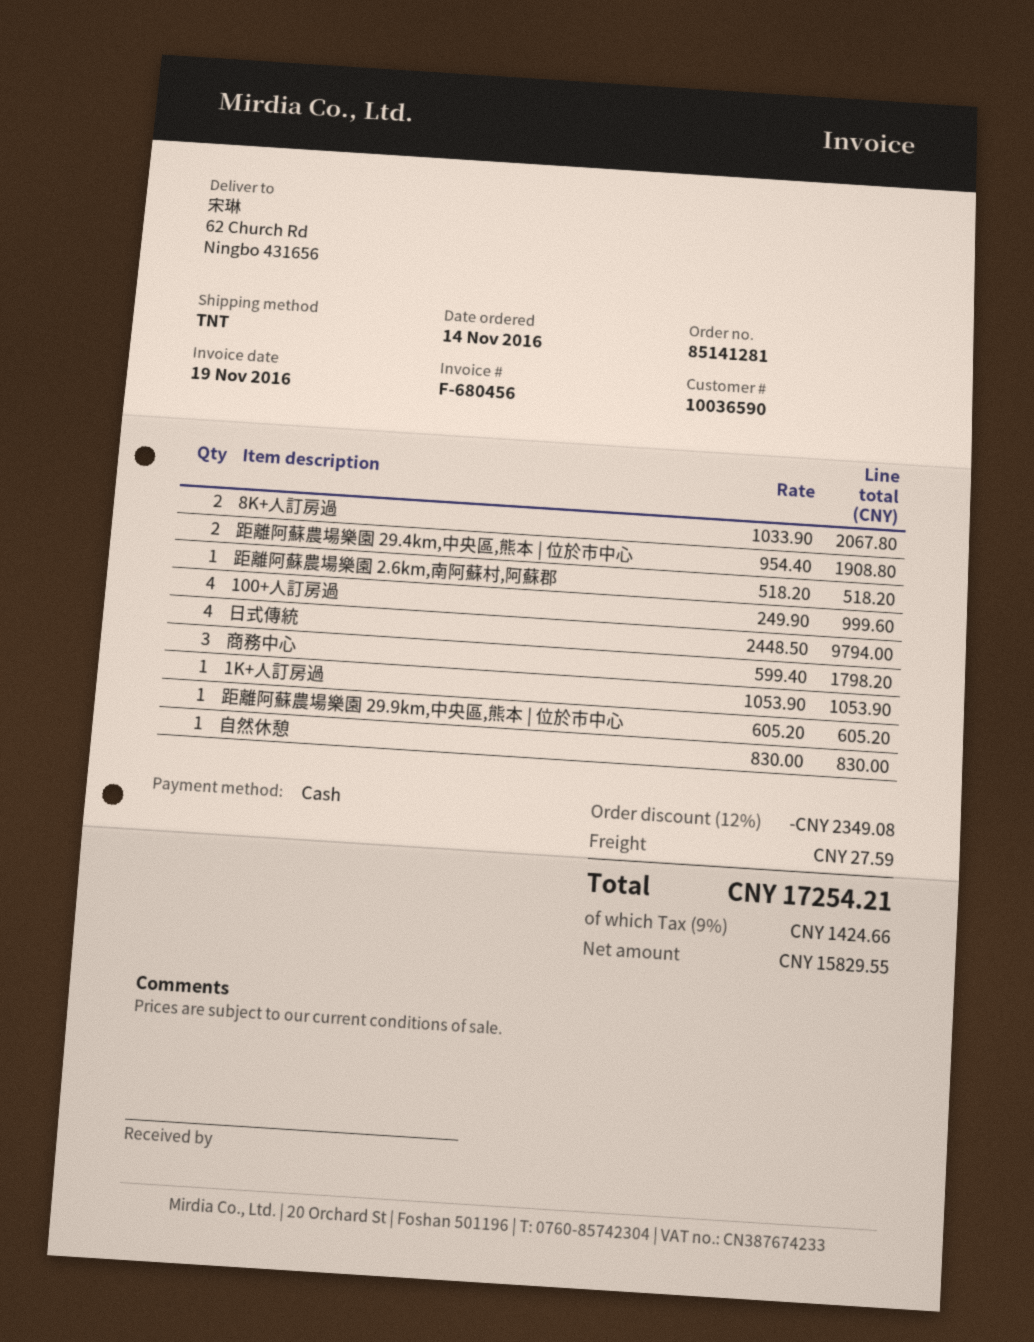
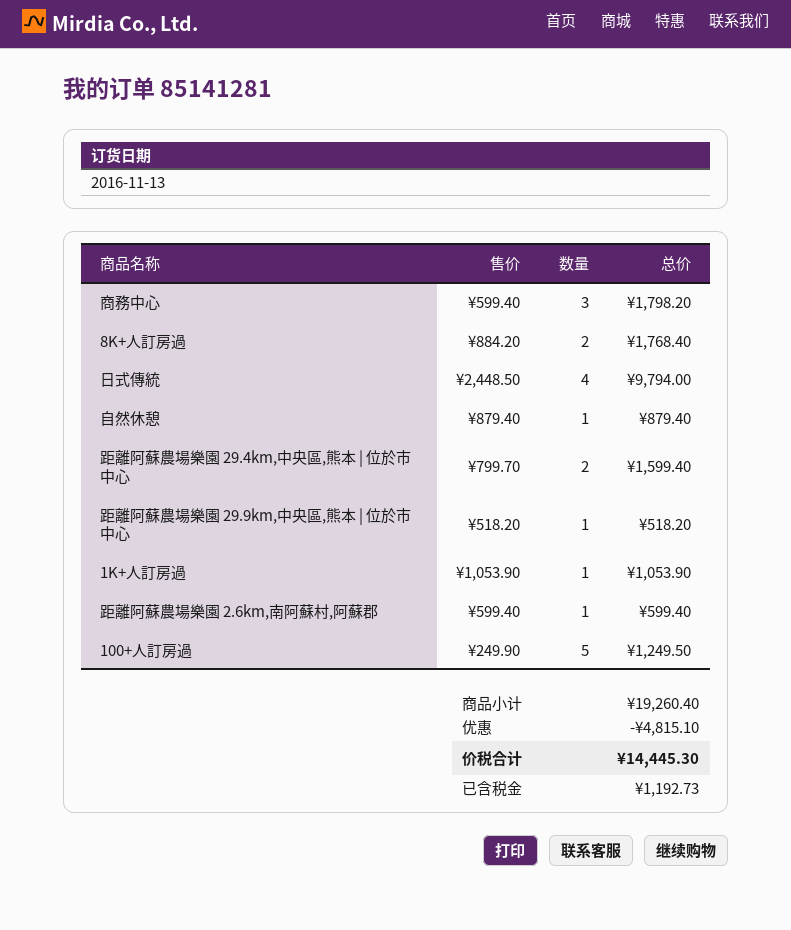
order date: 2016-11-14 -> 2016-11-13
8K+人訂房過: 2 x 1033.90 = 2067.80 -> 2 x 884.20 = 1768.40
距離阿蘇農場樂園 29.4km,中央區,熊本 | 位於市中心: 2 x 954.40 = 1908.80 -> 2 x 799.70 = 1599.40
距離阿蘇農場樂園 2.6km,南阿蘇村,阿蘇郡: 1 x 518.20 = 518.20 -> 1 x 599.40 = 599.40
100+人訂房過: 4 x 249.90 = 999.60 -> 5 x 249.90 = 1249.50
距離阿蘇農場樂園 29.9km,中央區,熊本 | 位於市中心: 1 x 605.20 = 605.20 -> 1 x 518.20 = 518.20
自然休憩: 1 x 830.00 = 830.00 -> 1 x 879.40 = 879.40
discount: 2349.08 -> 4815.10
shipping: 27.59 -> none
tax: 1424.66 -> 1192.73
total: 17254.21 -> 14445.30

